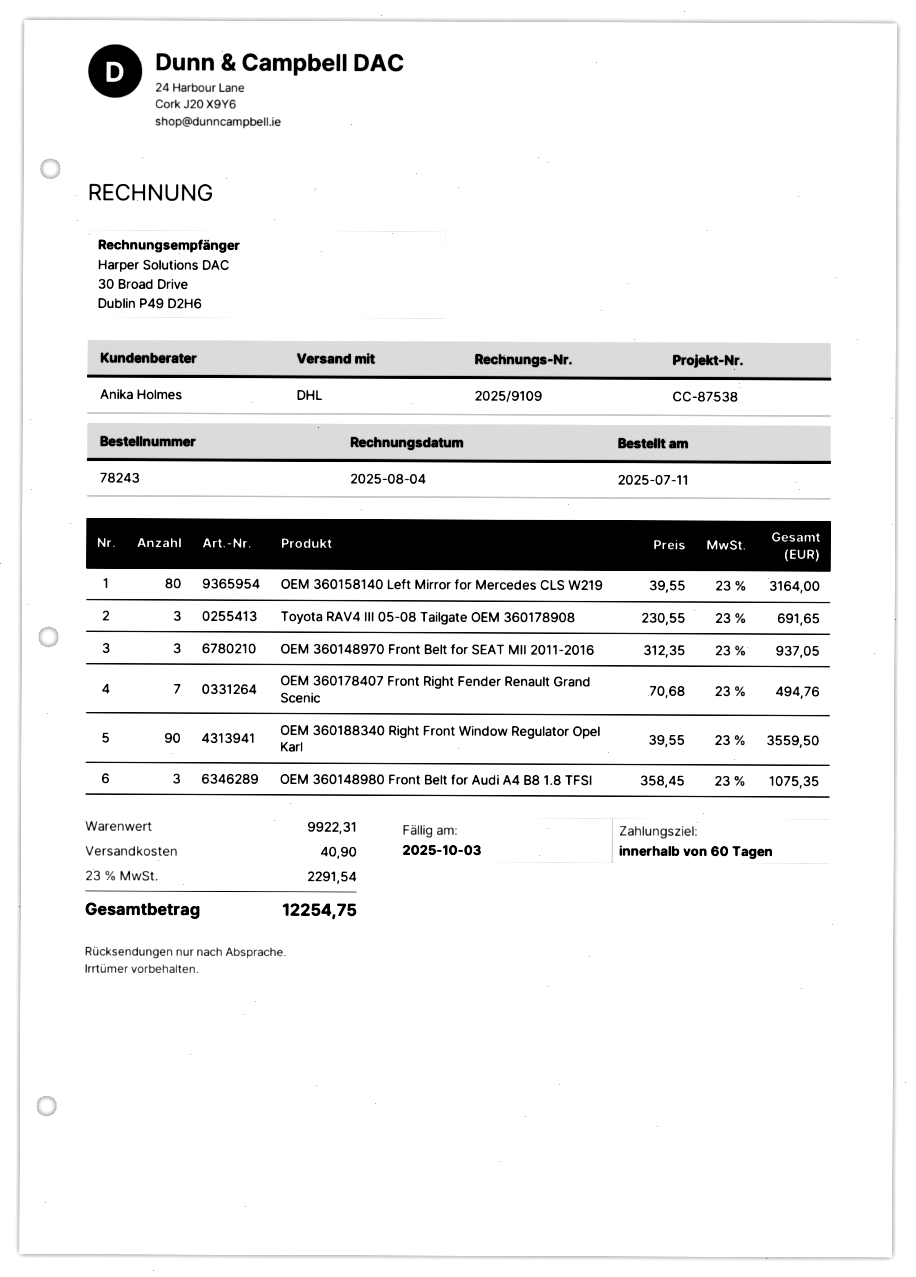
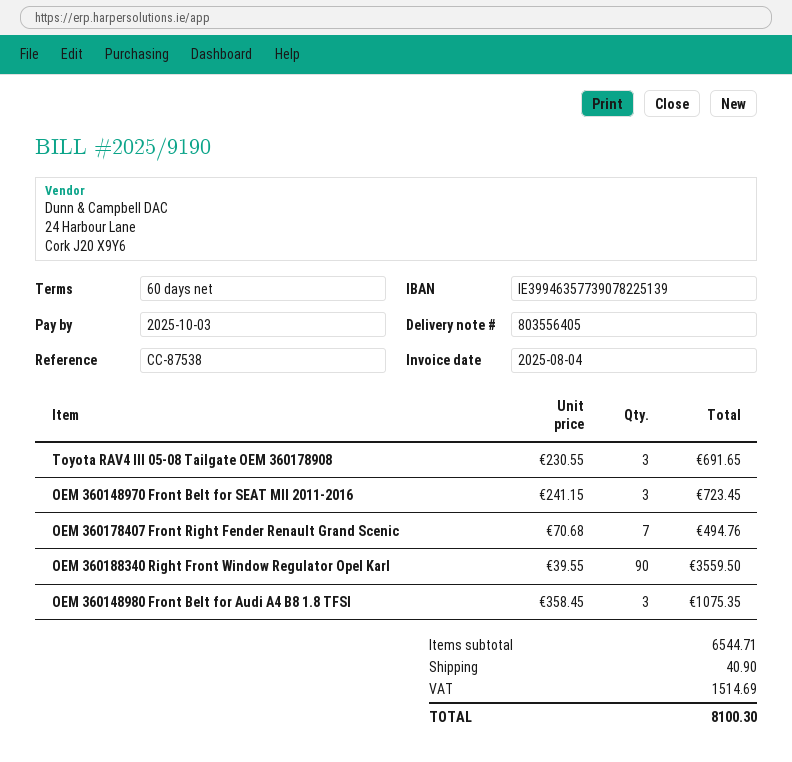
invoice number: 2025/9109 -> 2025/9190
OEM 360158140 Left Mirror for Mercedes CLS W219: 80 x 39.55 = 3164.00 -> none
OEM 360148970 Front Belt for SEAT MII 2011-2016: 3 x 312.35 = 937.05 -> 3 x 241.15 = 723.45
subtotal: 9922.31 -> 6544.71
tax: 2291.54 -> 1514.69
total: 12254.75 -> 8100.30

